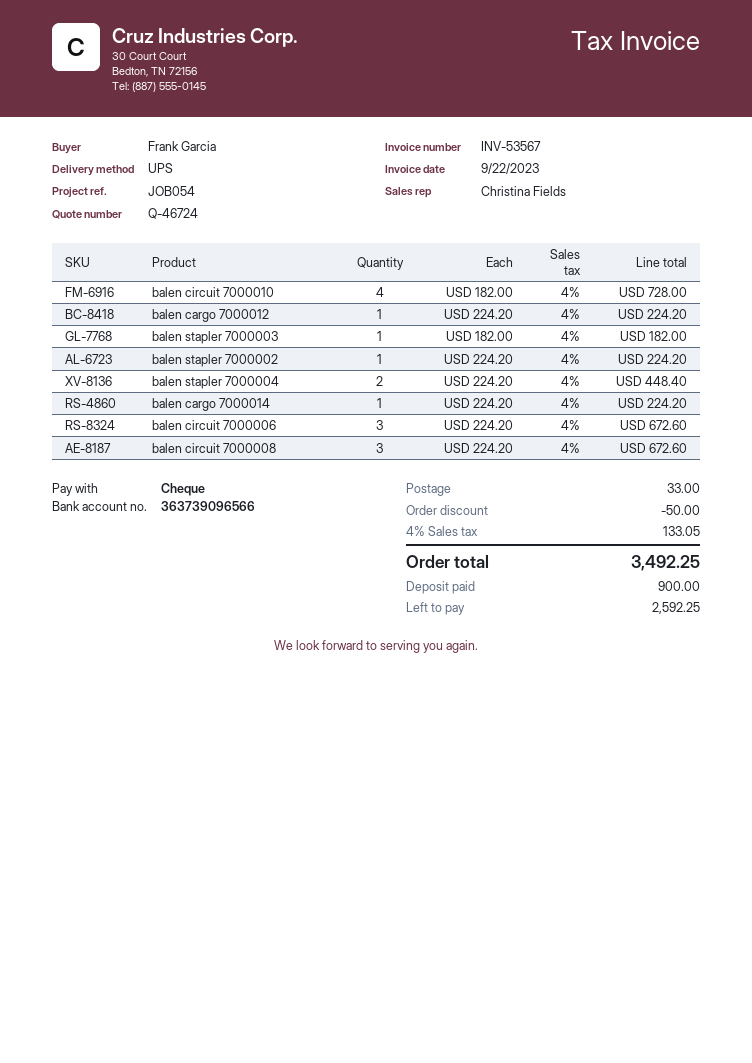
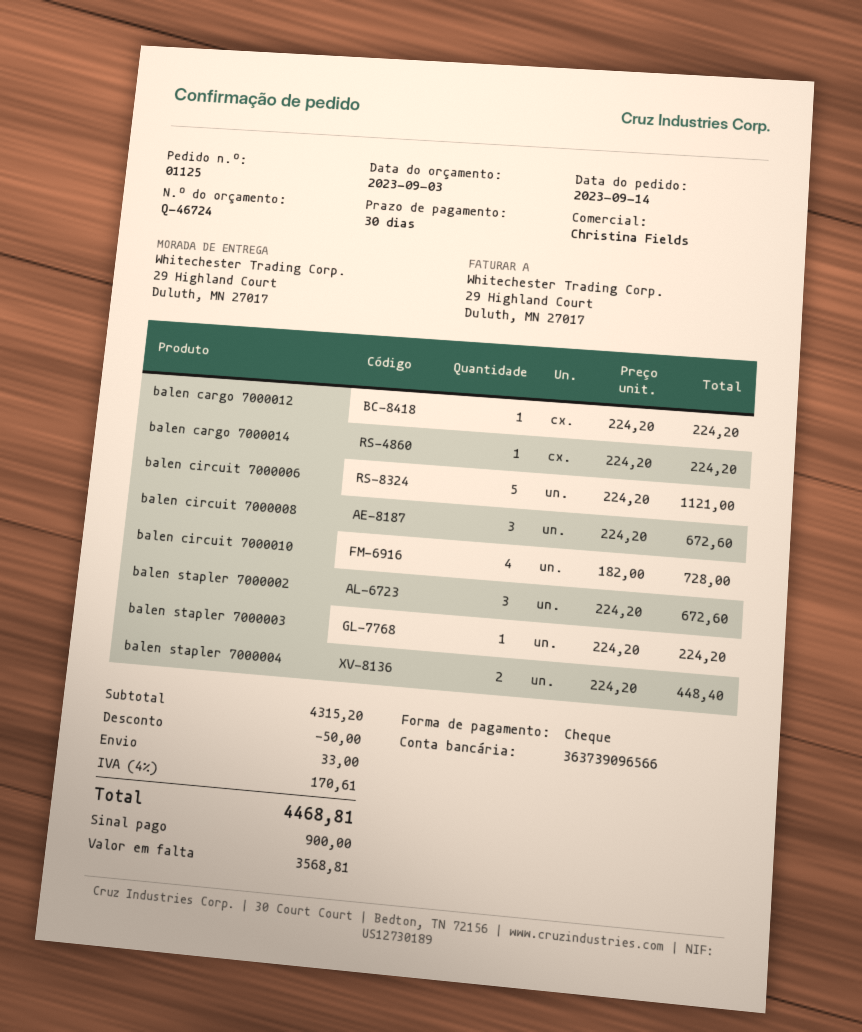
balen stapler 7000003: 1 x 182.00 = 182.00 -> 1 x 224.20 = 224.20
balen stapler 7000002: 1 x 224.20 = 224.20 -> 3 x 224.20 = 672.60
balen circuit 7000006: 3 x 224.20 = 672.60 -> 5 x 224.20 = 1121.00
tax: 4% = 133.05 -> 4% = 170.61
total: 3492.25 -> 4468.81
balance: 2592.25 -> 3568.81

